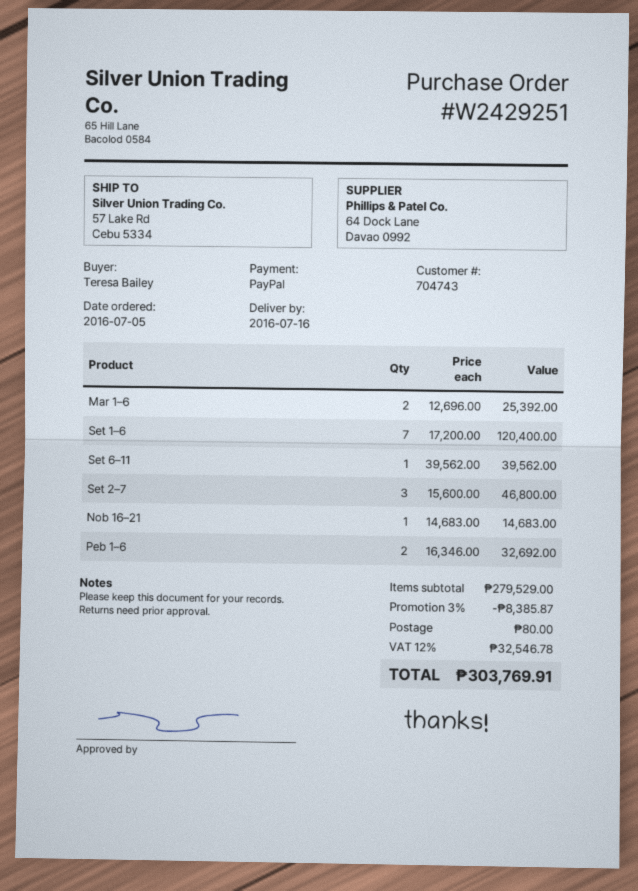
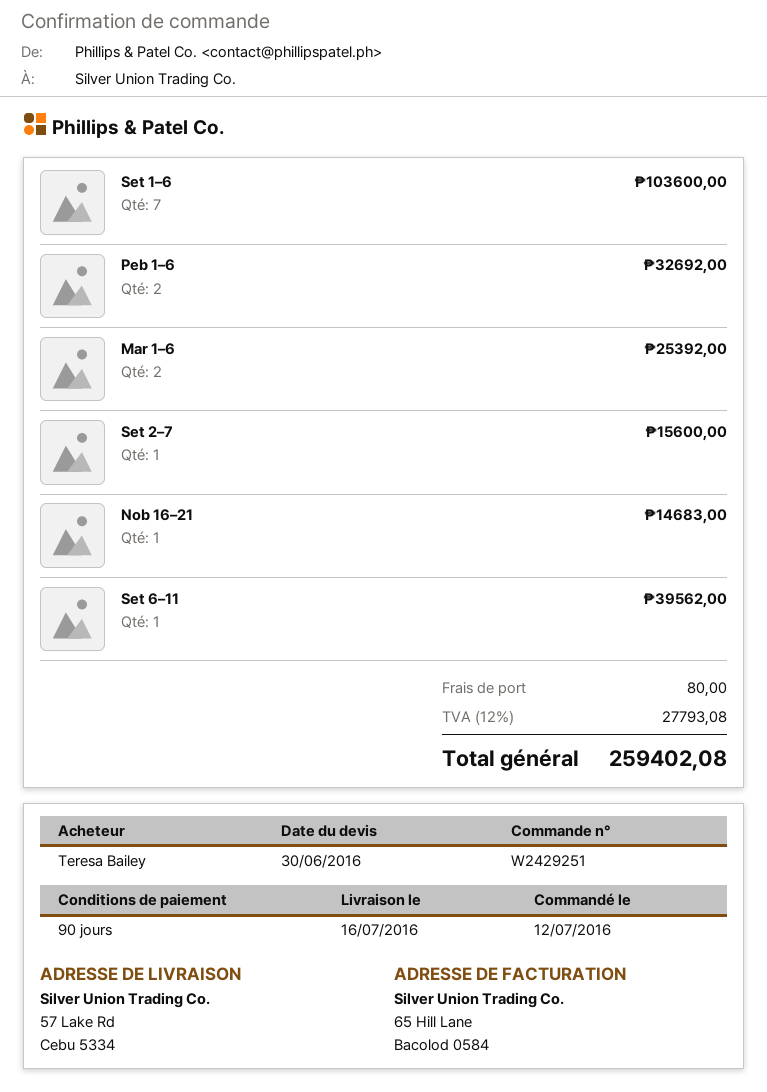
order date: 2016-07-05 -> 2016-07-12
Set 1–6: 7 for 120400.00 -> 7 for 103600.00
Set 2–7: 3 for 46800.00 -> 1 for 15600.00
discount: 3% = 8385.87 -> none
tax: 12% = 32546.78 -> 12% = 27793.08
total: 303769.91 -> 259402.08

